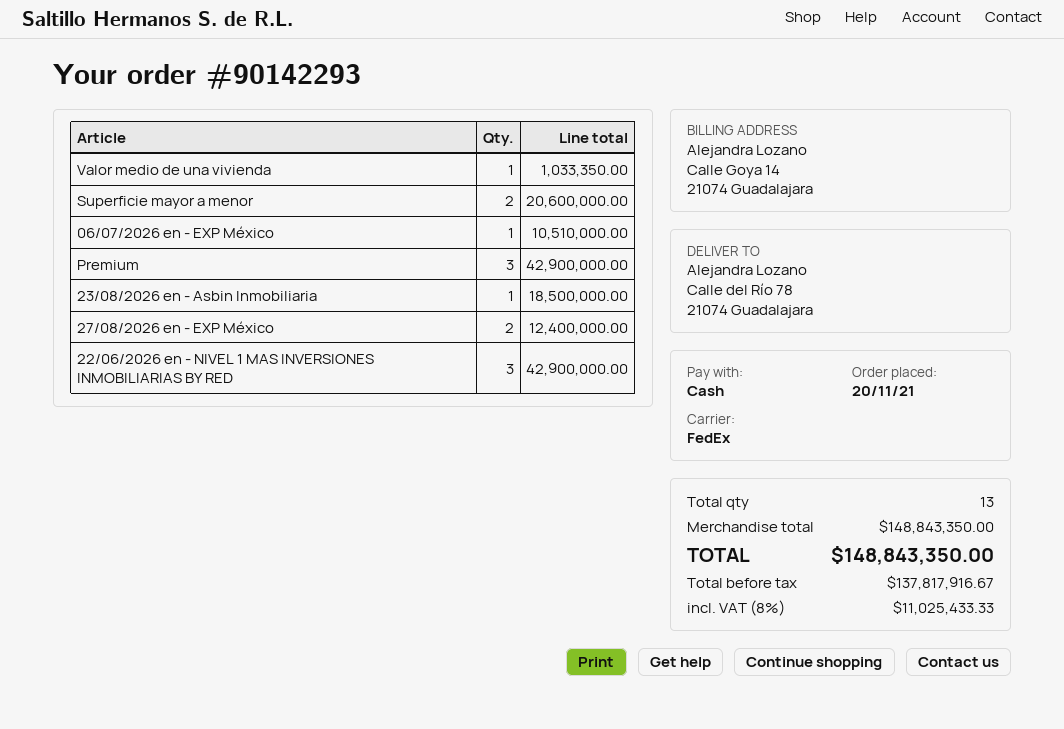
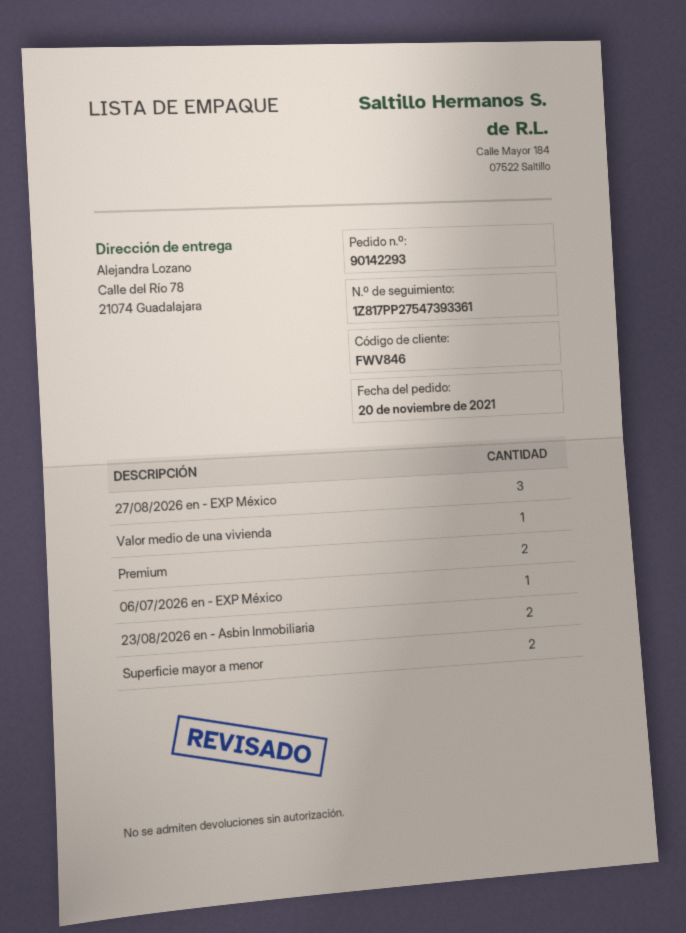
Premium: 3 -> 2
23/08/2026 en - Asbin Inmobiliaria: 1 -> 2
27/08/2026 en - EXP México: 2 -> 3
22/06/2026 en - NIVEL 1 MAS INVERSIONES INMOBILIARIAS BY RED: 3 -> none

